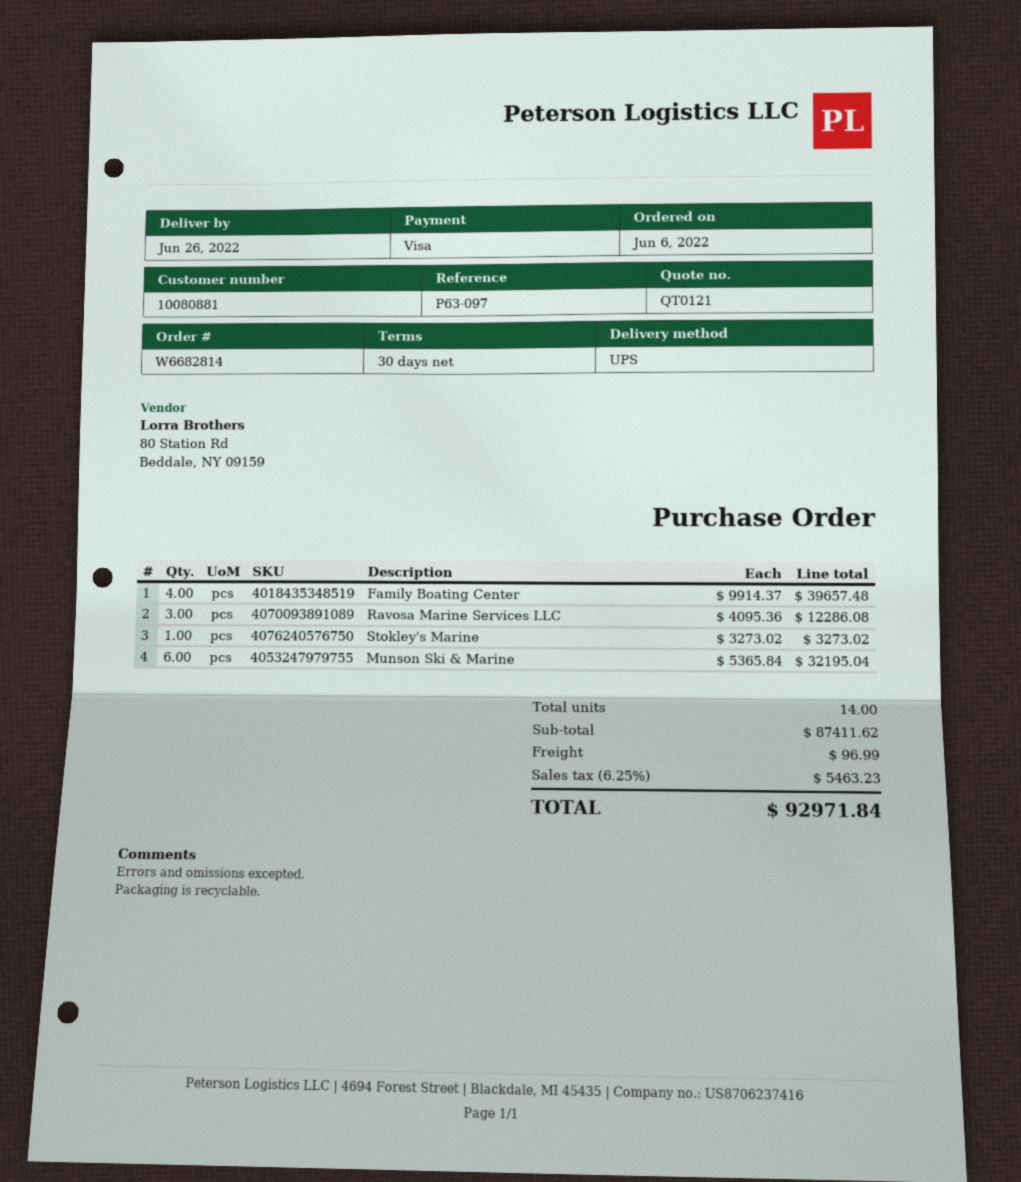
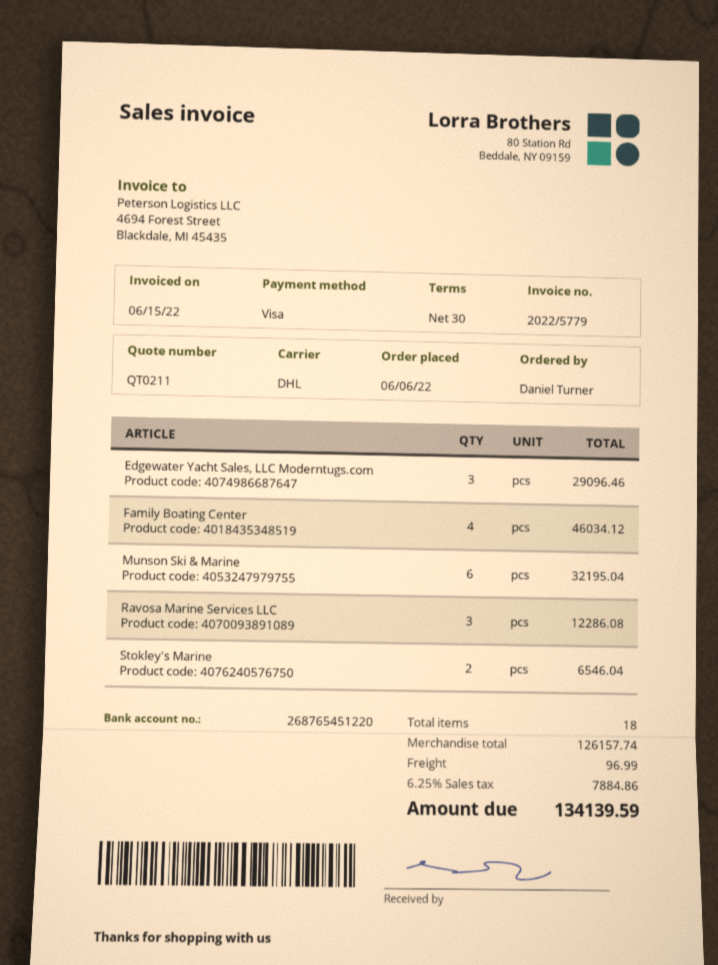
quote number: QT0121 -> QT0211
shipping method: UPS -> DHL
Family Boating Center: 4 for 39657.48 -> 4 for 46034.12
Stokley's Marine: 1 for 3273.02 -> 2 for 6546.04
Edgewater Yacht Sales, LLC Moderntugs.com: none -> 3 for 29096.46
total quantity: 14 -> 18
subtotal: 87411.62 -> 126157.74
tax: 6.25% = 5463.23 -> 6.25% = 7884.86
total: 92971.84 -> 134139.59

